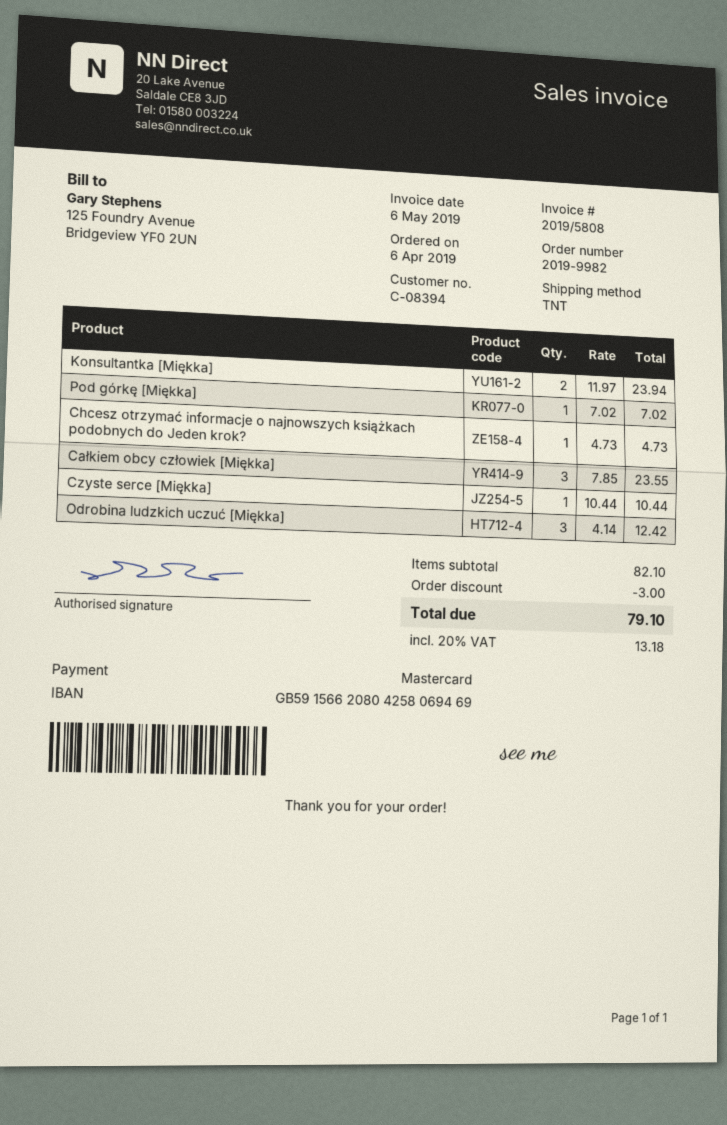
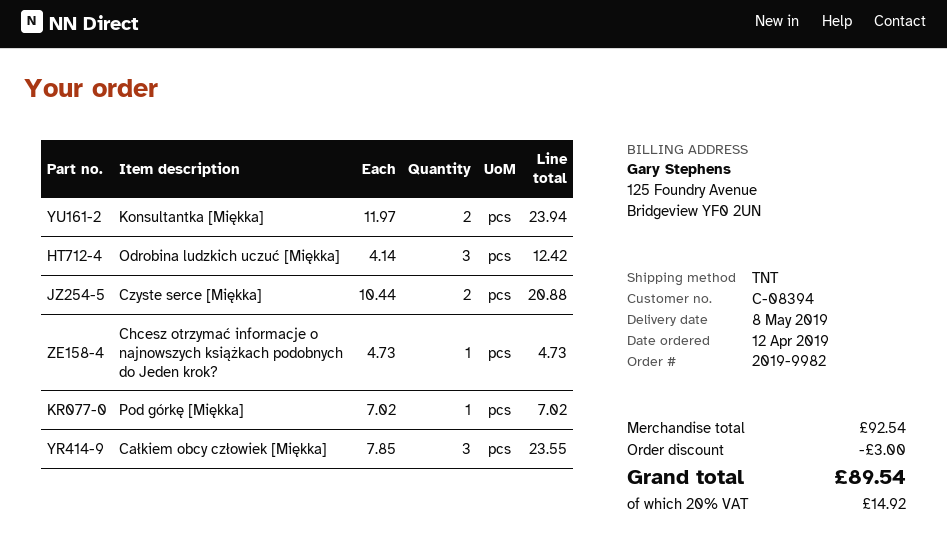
order date: 2019-04-06 -> 2019-04-12
Czyste serce [Miękka]: 1 x 10.44 = 10.44 -> 2 x 10.44 = 20.88
subtotal: 82.10 -> 92.54
tax: 20% = 13.18 -> 20% = 14.92
total: 79.10 -> 89.54

